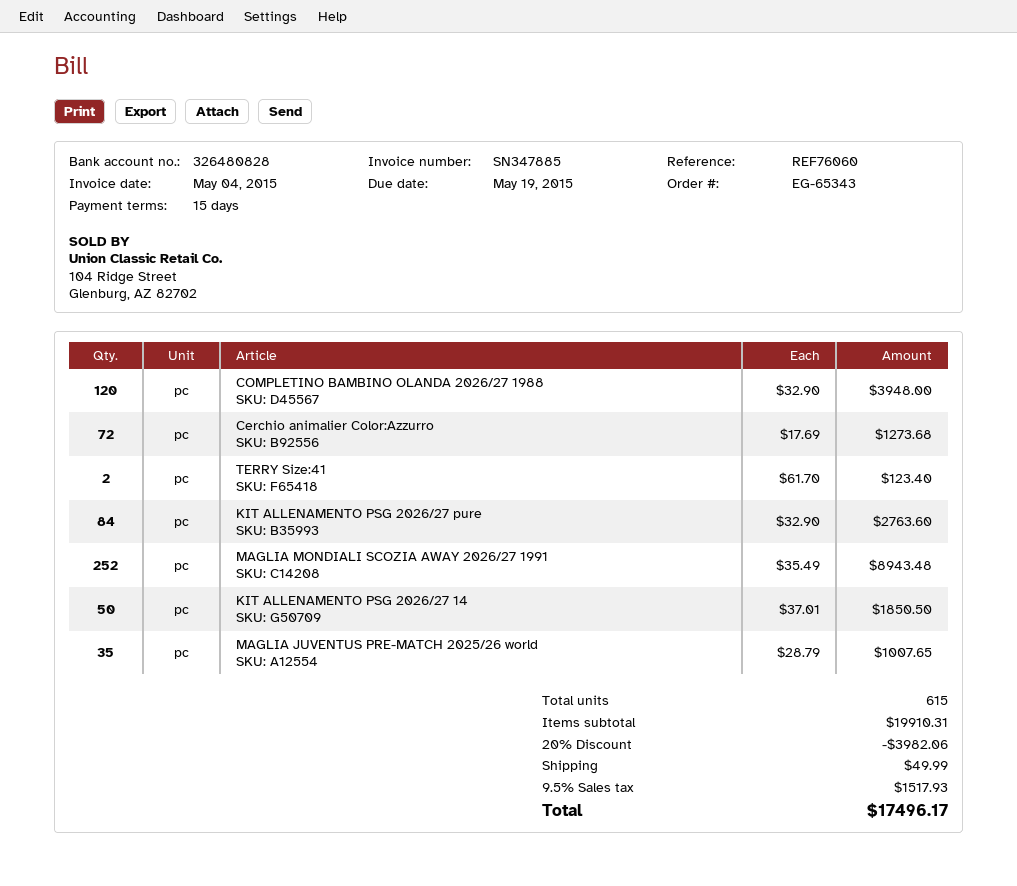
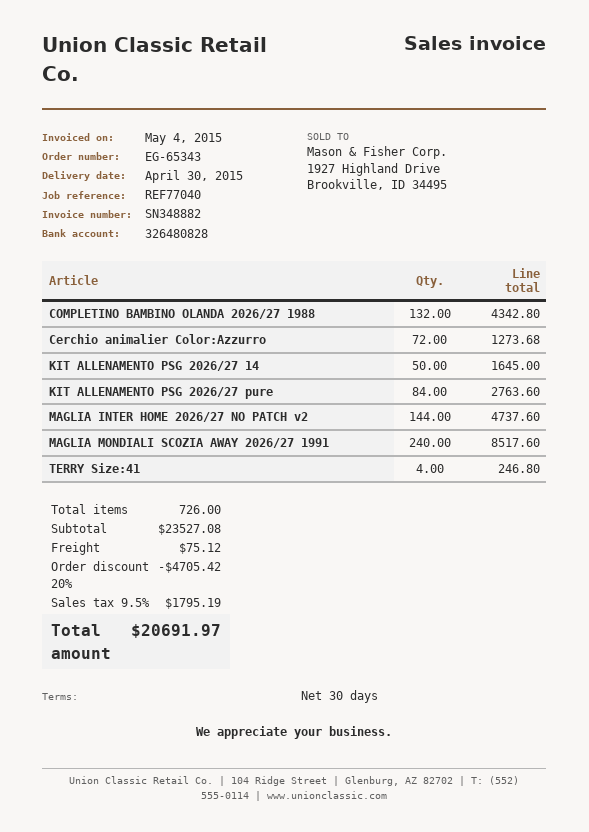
invoice number: SN347885 -> SN348882
payment terms: 15 days -> 30 days
reference: REF76060 -> REF77040
COMPLETINO BAMBINO OLANDA 2026/27 1988: 120 for 3948.00 -> 132 for 4342.80
TERRY Size:41: 2 for 123.40 -> 4 for 246.80
MAGLIA MONDIALI SCOZIA AWAY 2026/27 1991: 252 for 8943.48 -> 240 for 8517.60
KIT ALLENAMENTO PSG 2026/27 14: 50 for 1850.50 -> 50 for 1645.00
MAGLIA JUVENTUS PRE-MATCH 2025/26 world: 35 for 1007.65 -> none
MAGLIA INTER HOME 2026/27 NO PATCH v2: none -> 144 for 4737.60
total quantity: 615 -> 726
subtotal: 19910.31 -> 23527.08
discount: 20% = 3982.06 -> 20% = 4705.42
shipping: 49.99 -> 75.12
tax: 9.5% = 1517.93 -> 9.5% = 1795.19
total: 17496.17 -> 20691.97

